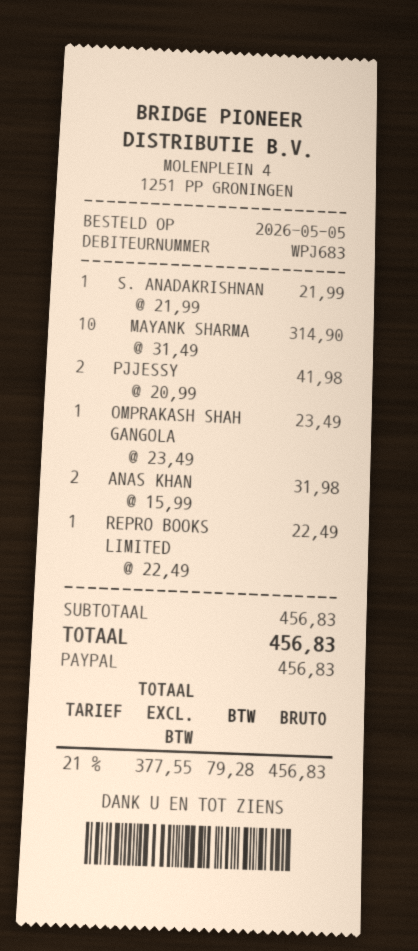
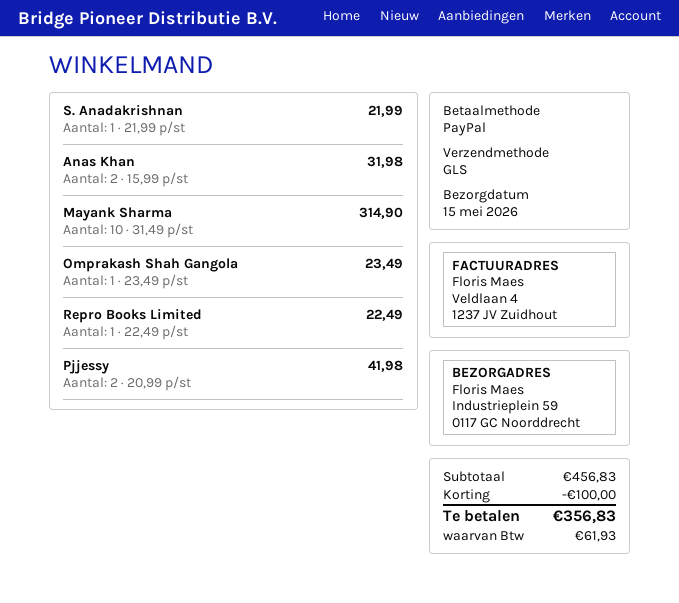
discount: none -> 100.00
tax: 79.28 -> 61.93
total: 456.83 -> 356.83

